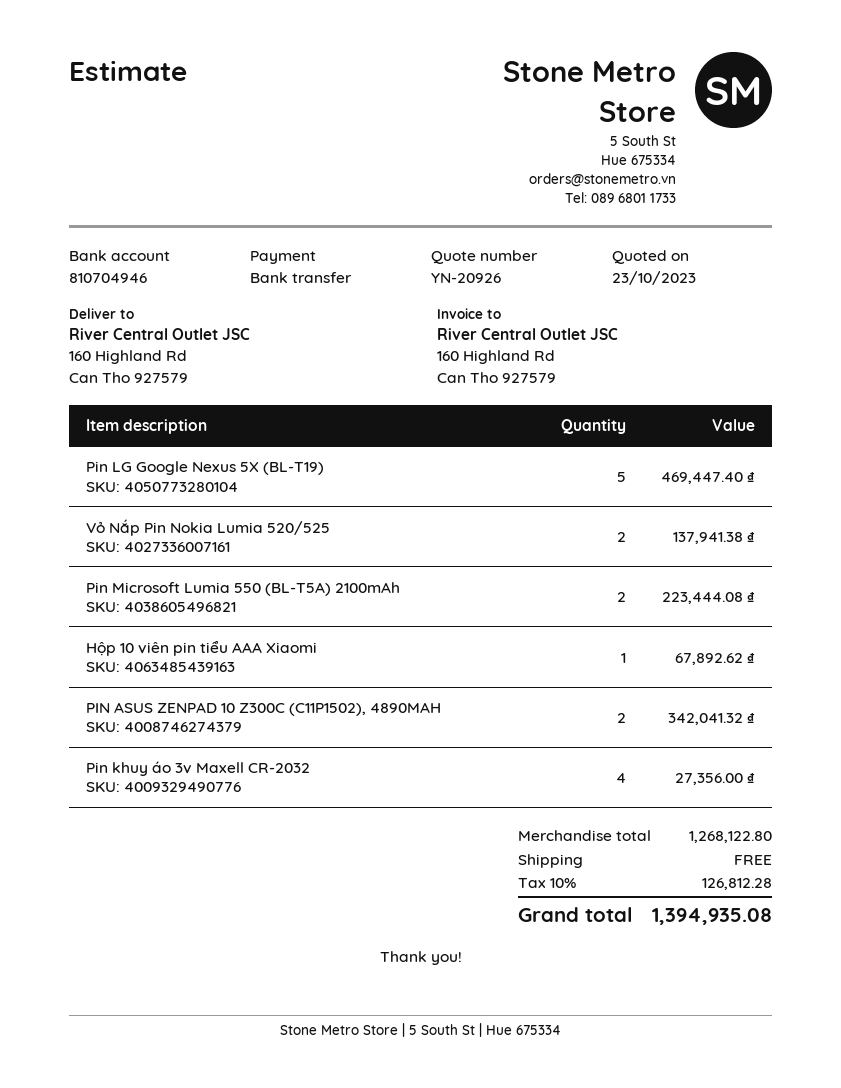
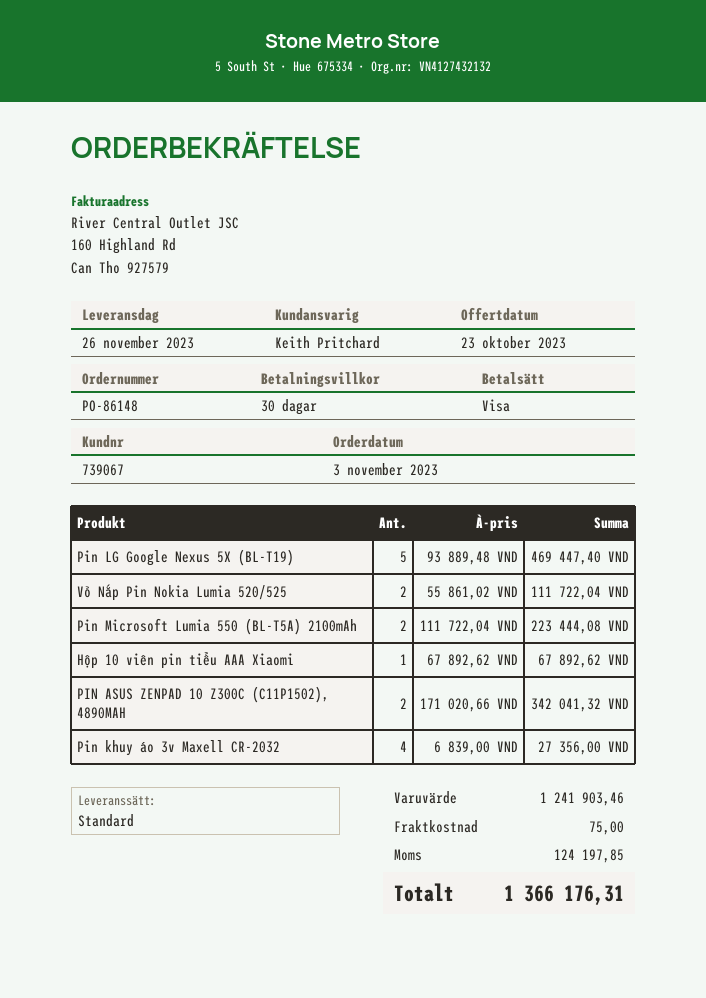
payment method: bank transfer -> Visa
Vỏ Nắp Pin Nokia Lumia 520/525: 2 for 137941.38 -> 2 for 111722.04
subtotal: 1268122.80 -> 1241903.46
shipping: 0.00 -> 75.00
tax: 126812.28 -> 124197.85
total: 1394935.08 -> 1366176.31

